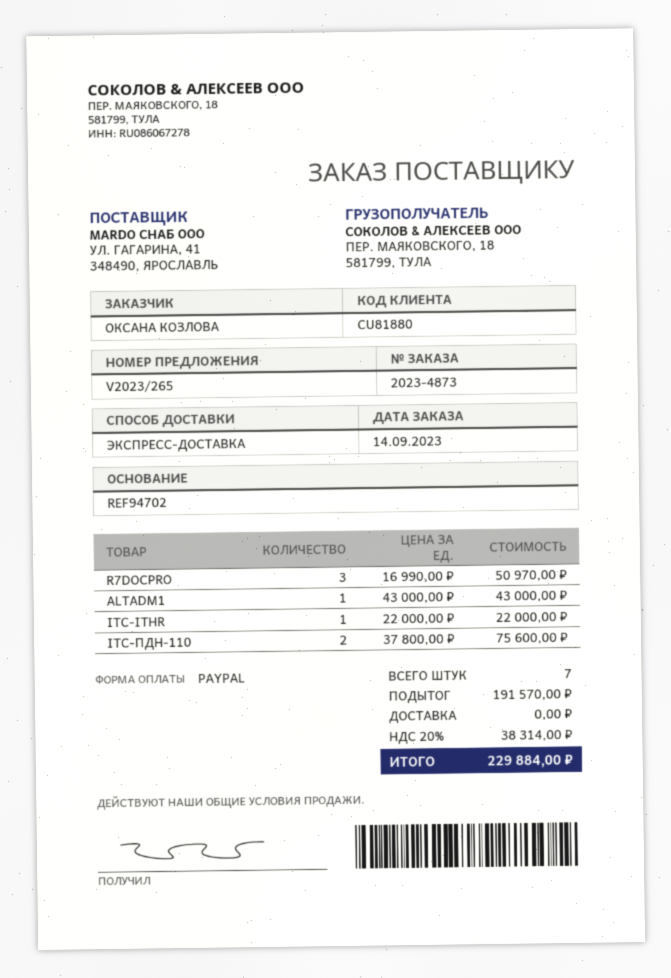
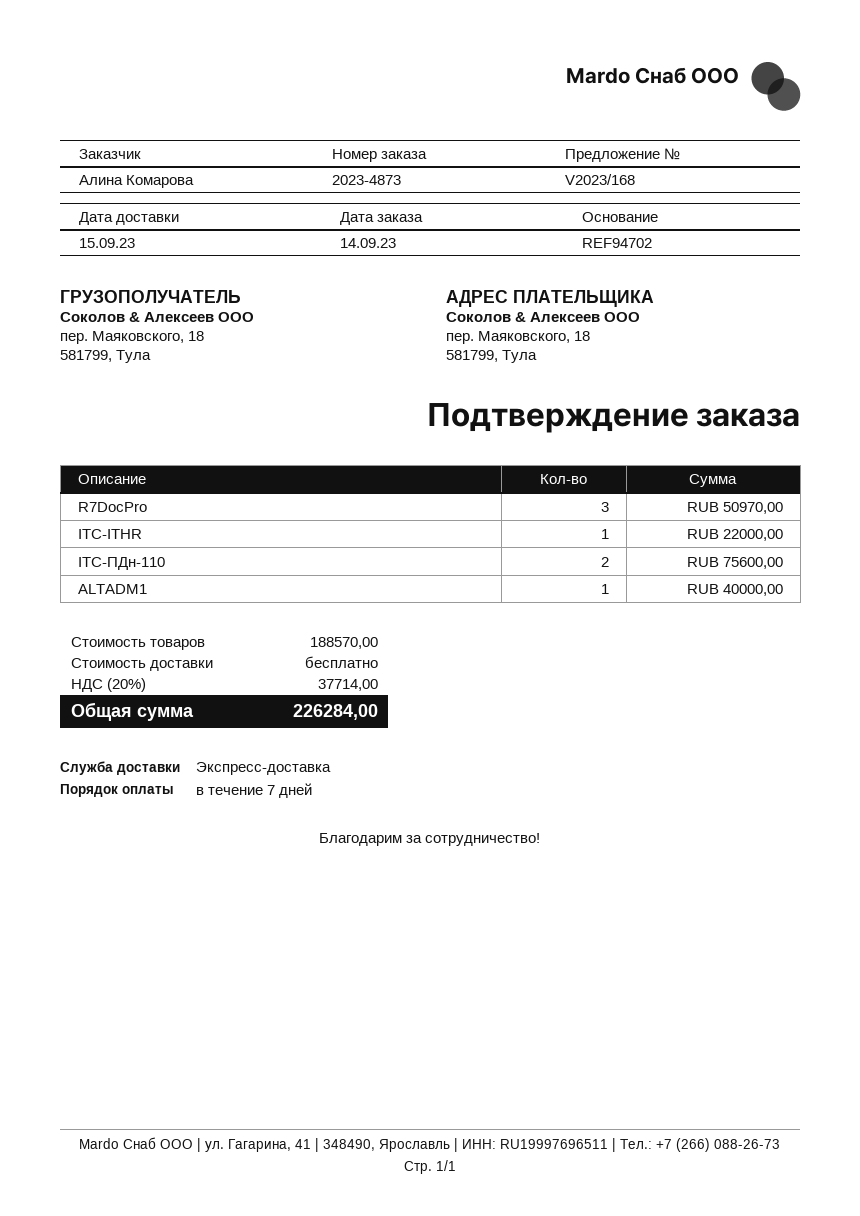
quote number: V2023/265 -> V2023/168
ordered by: ОКСАНА КОЗЛОВА -> Алина Комарова
ALTADM1: 1 for 43000.00 -> 1 for 40000.00
subtotal: 191570.00 -> 188570.00
tax: 20% = 38314.00 -> 20% = 37714.00
total: 229884.00 -> 226284.00

